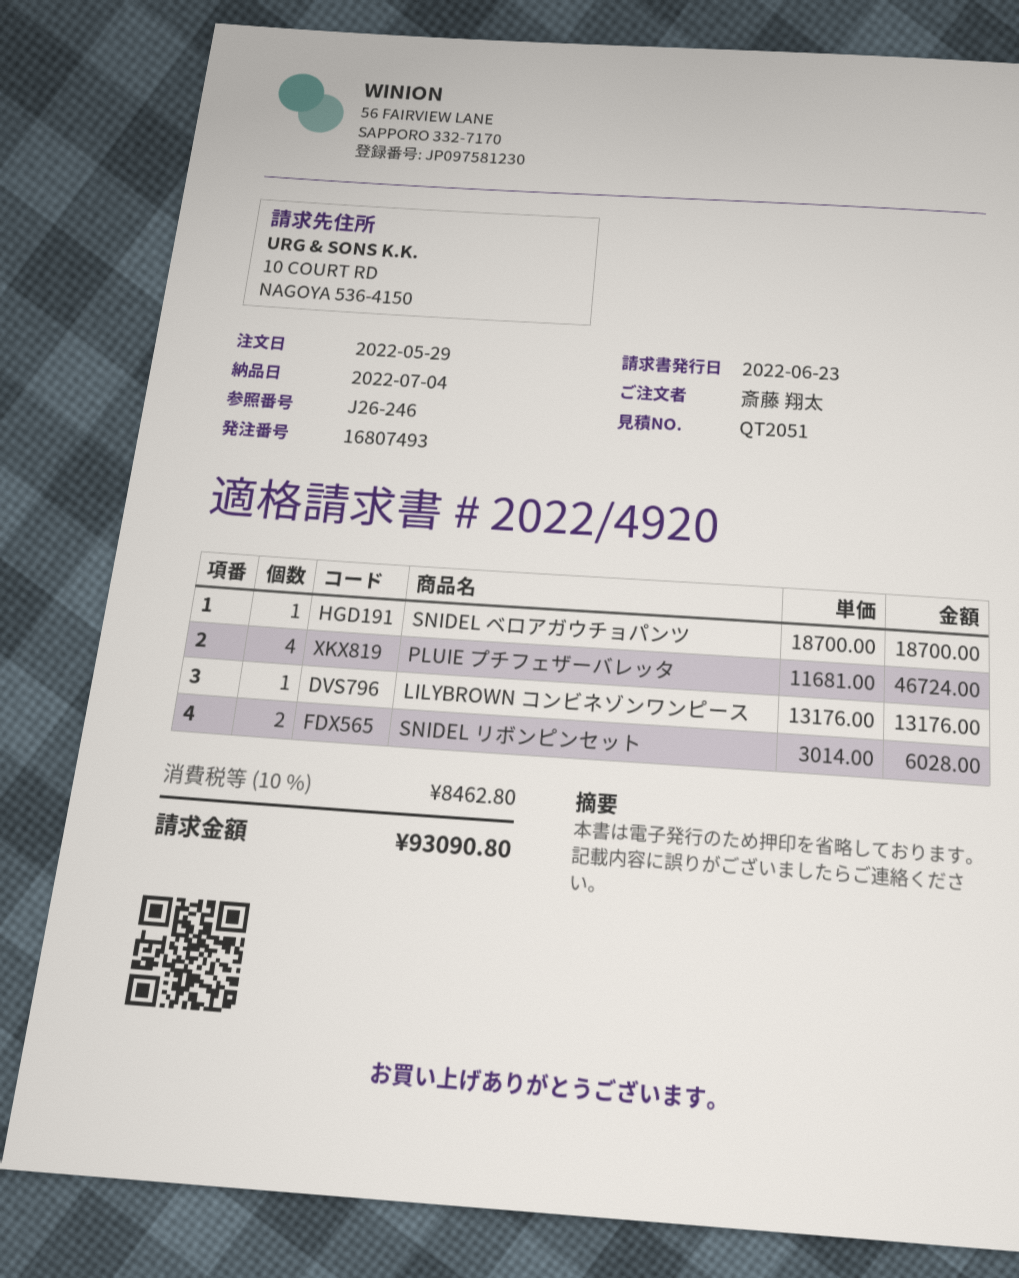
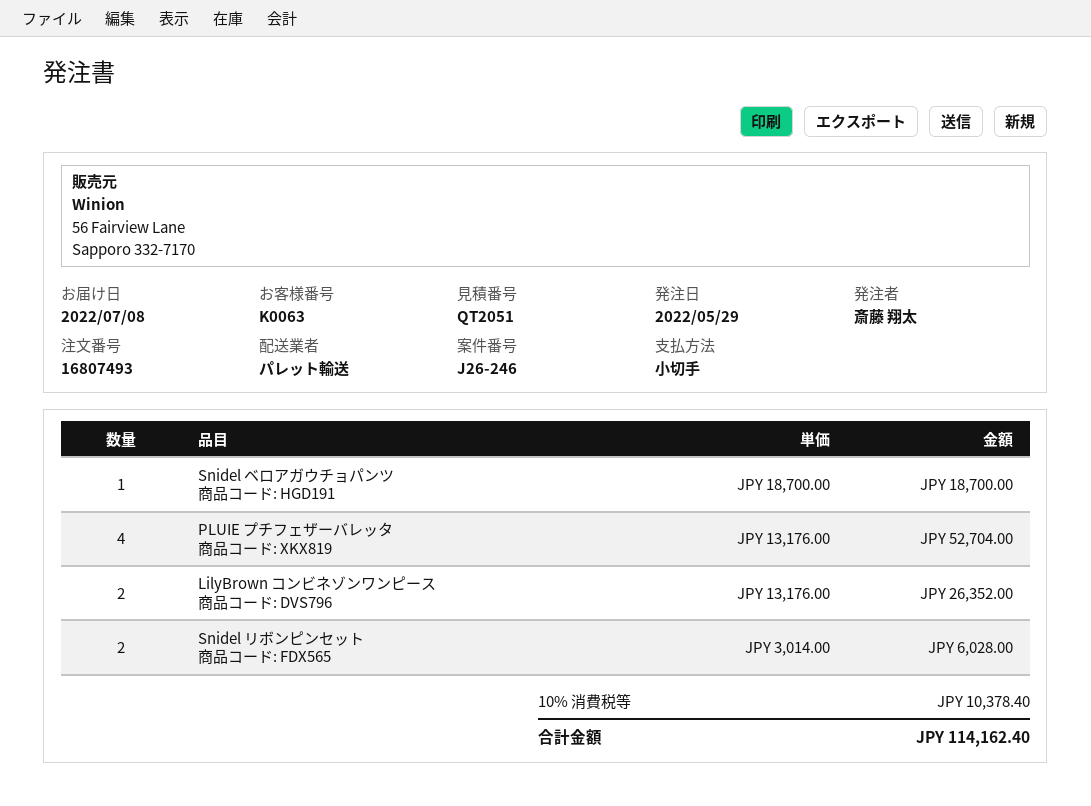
delivery date: 2022-07-04 -> 2022-07-08
PLUIE プチフェザーバレッタ: 4 x 11681.00 = 46724.00 -> 4 x 13176.00 = 52704.00
LILYBROWN コンビネゾンワンピース: 1 x 13176.00 = 13176.00 -> 2 x 13176.00 = 26352.00
tax: 10% = 8462.80 -> 10% = 10378.40
total: 93090.80 -> 114162.40

